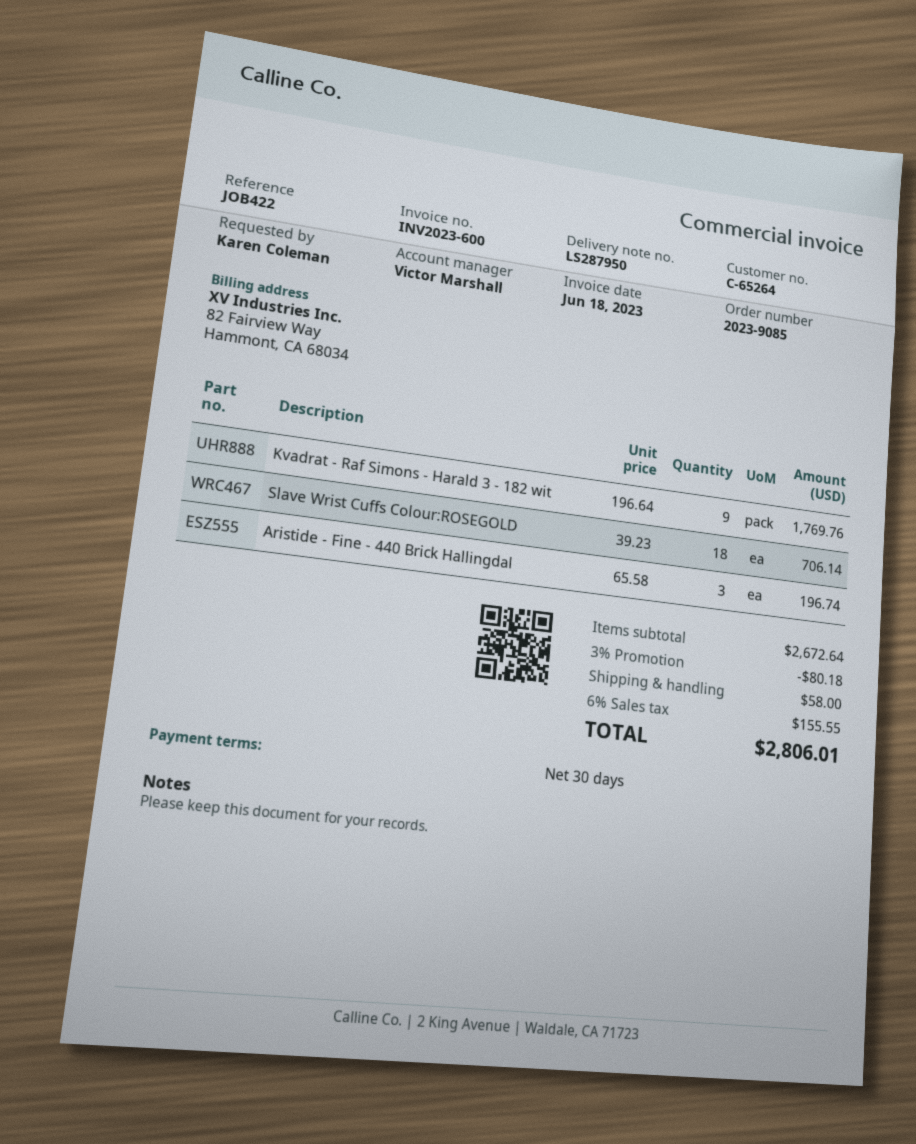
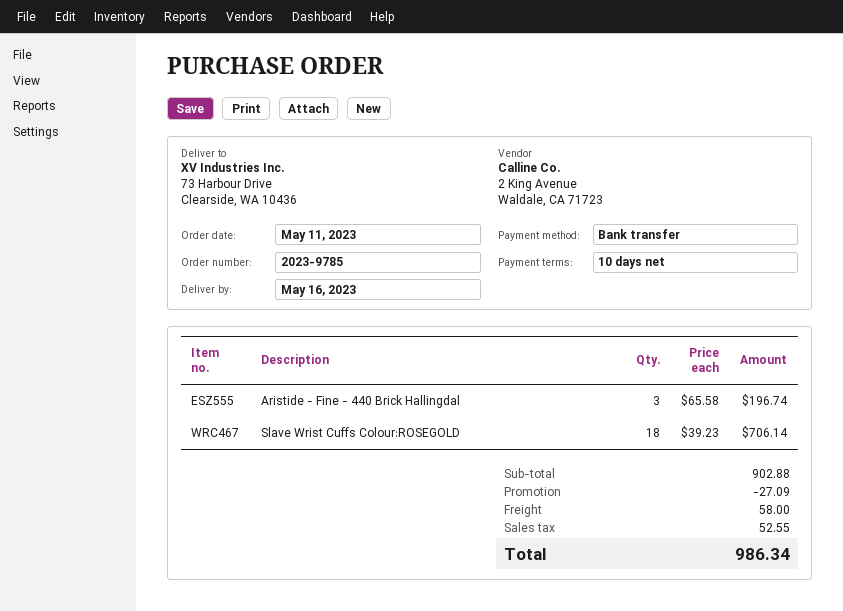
order number: 2023-9085 -> 2023-9785
payment terms: 30 days -> 10 days
Kvadrat - Raf Simons - Harald 3 - 182 wit: 9 x 196.64 = 1769.76 -> none
subtotal: 2672.64 -> 902.88
discount: 80.18 -> 27.09
tax: 155.55 -> 52.55
total: 2806.01 -> 986.34

